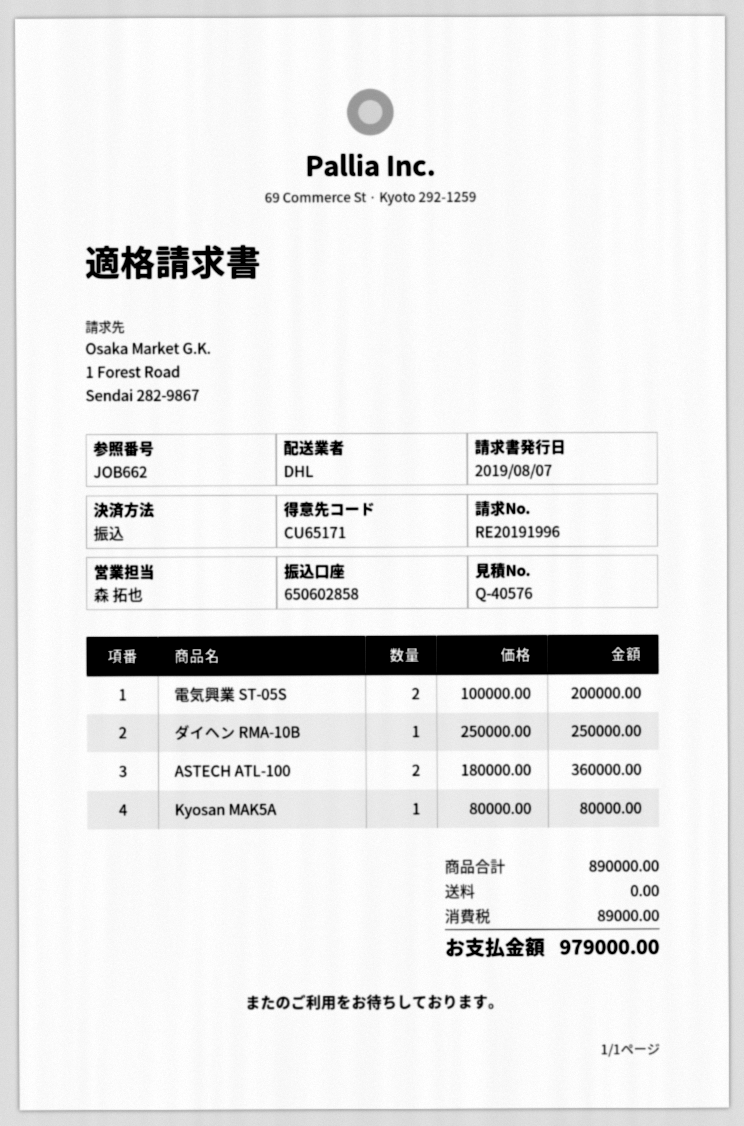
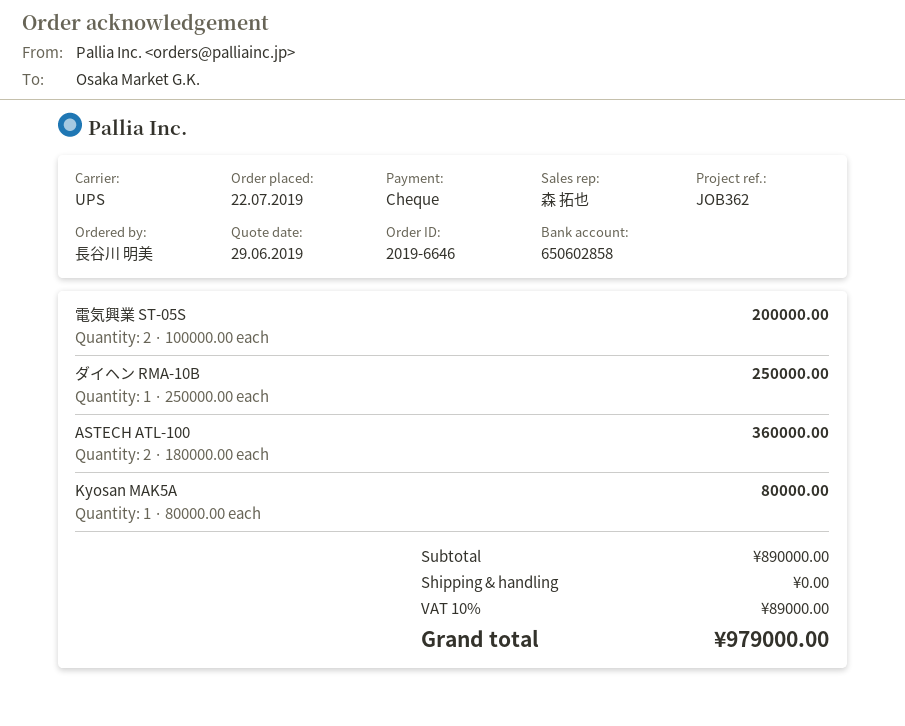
reference: JOB662 -> JOB362
payment method: bank transfer -> cheque
shipping method: DHL -> UPS

